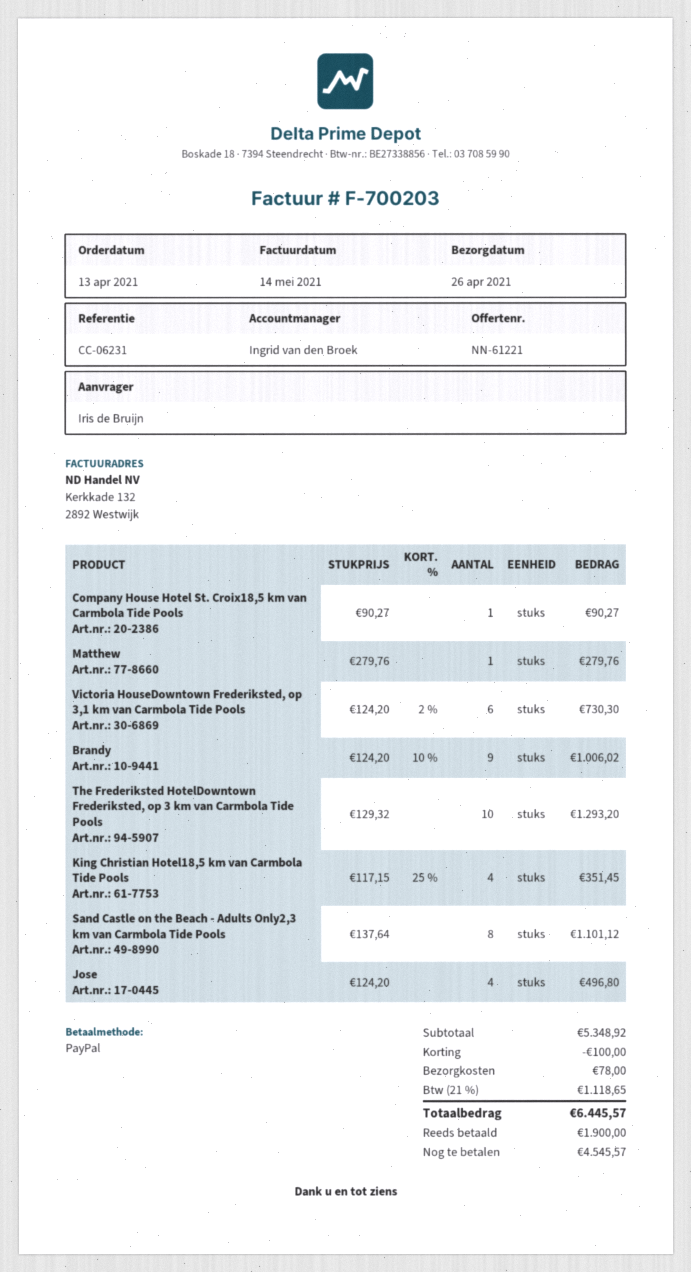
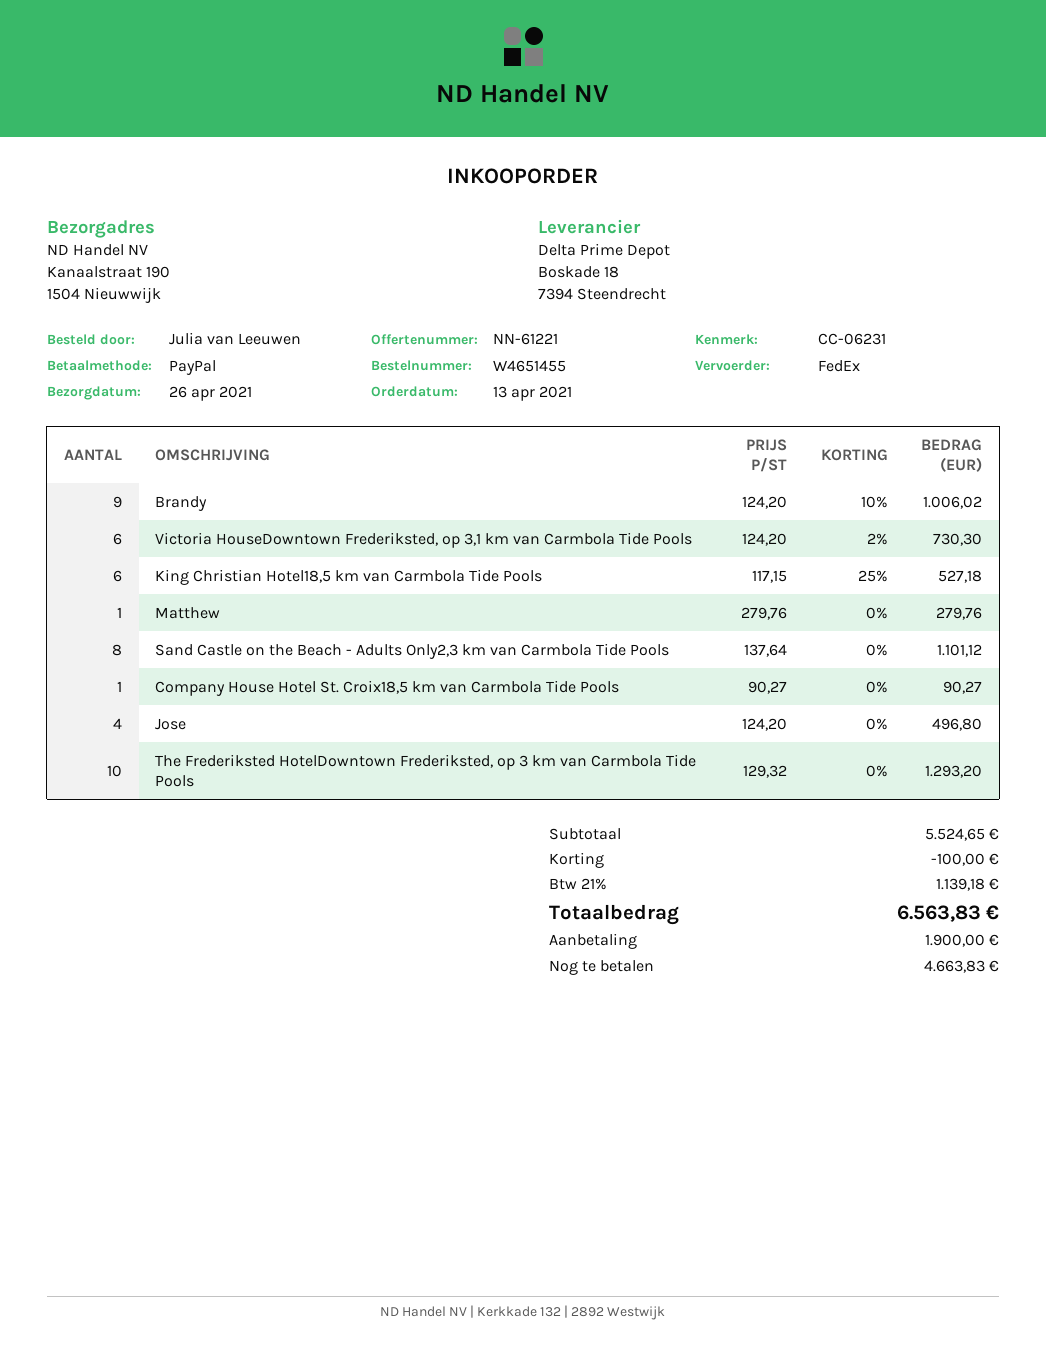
ordered by: Iris de Bruijn -> Julia van Leeuwen
King Christian Hotel18,5 km van Carmbola Tide Pools: 4 x 117.15 - 25% = 351.45 -> 6 x 117.15 - 25% = 527.18
subtotal: 5348.92 -> 5524.65
shipping: 78.00 -> none
tax: 21% = 1118.65 -> 21% = 1139.18
total: 6445.57 -> 6563.83
balance: 4545.57 -> 4663.83

